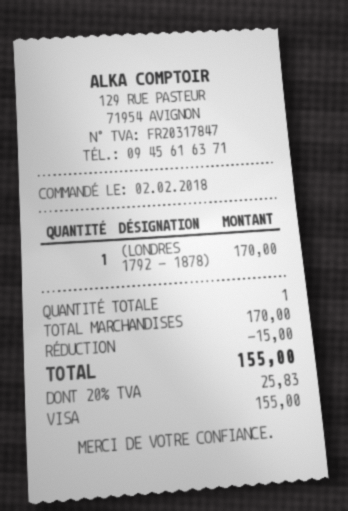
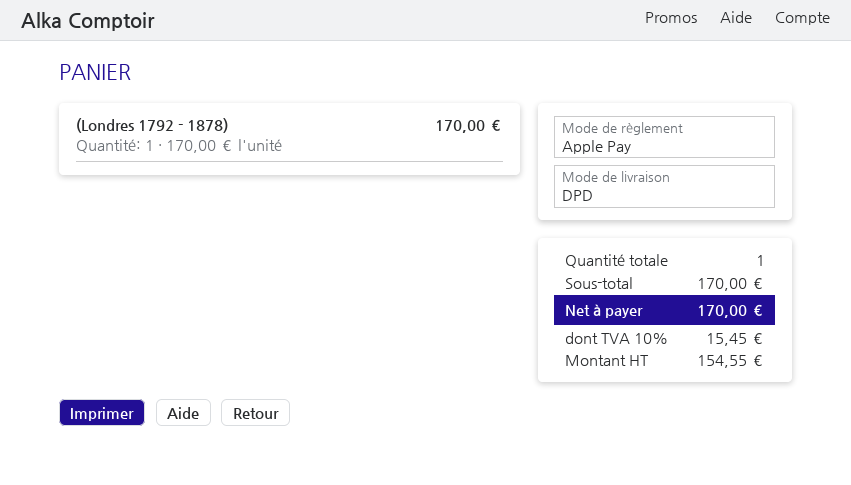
payment method: Visa -> Apple Pay
discount: 15.00 -> none
tax: 20% = 25.83 -> 10% = 15.45
total: 155.00 -> 170.00

